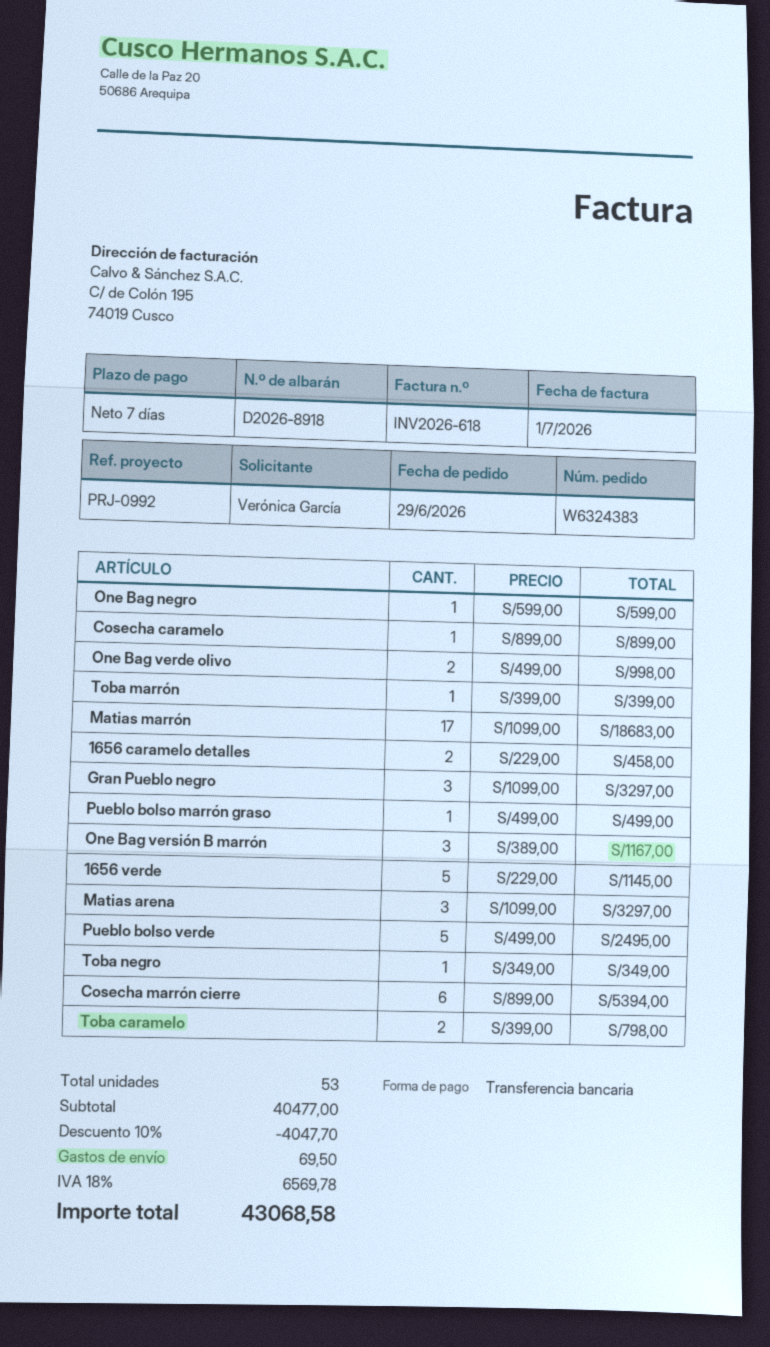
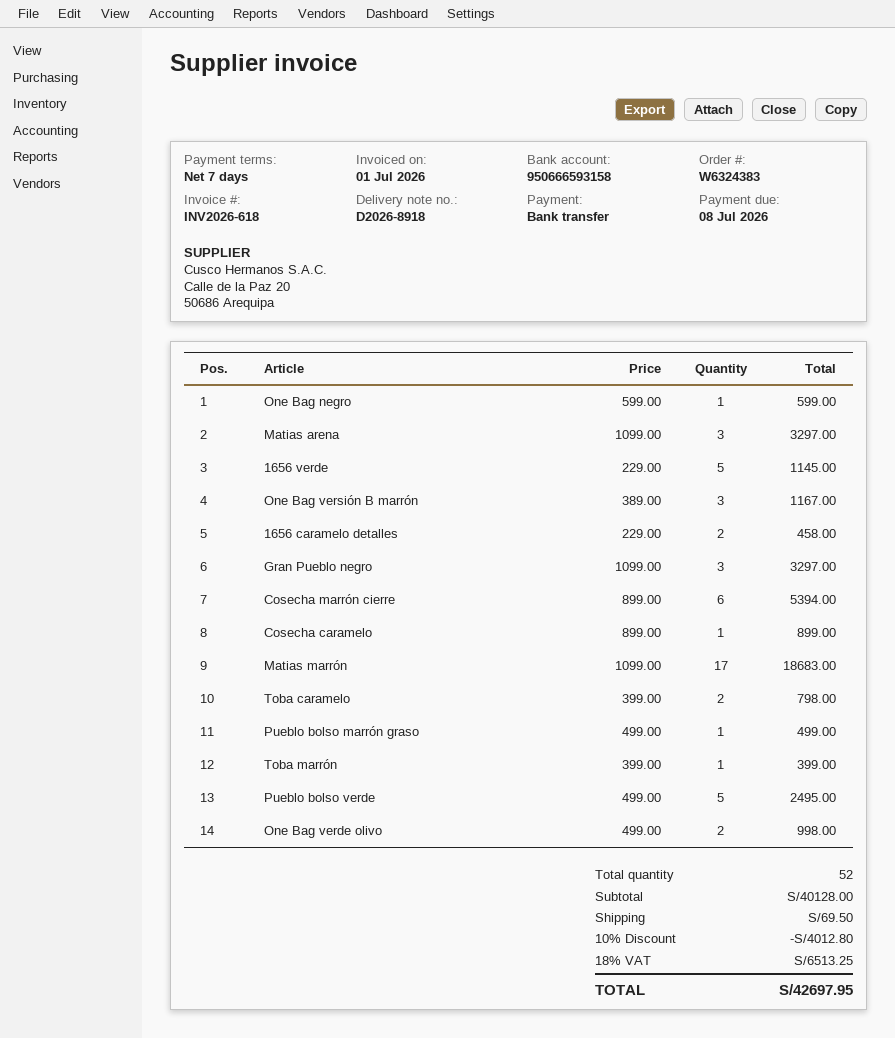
Toba negro: 1 x 349.00 = 349.00 -> none
total quantity: 53 -> 52
subtotal: 40477.00 -> 40128.00
discount: 10% = 4047.70 -> 10% = 4012.80
tax: 18% = 6569.78 -> 18% = 6513.25
total: 43068.58 -> 42697.95

